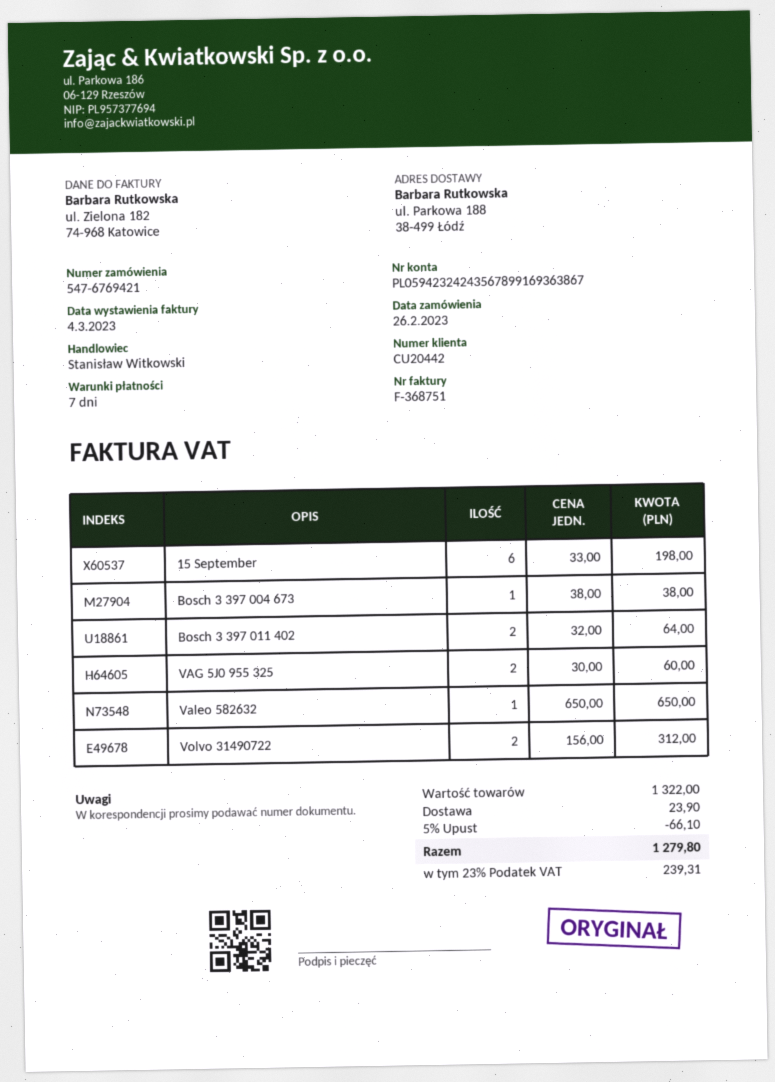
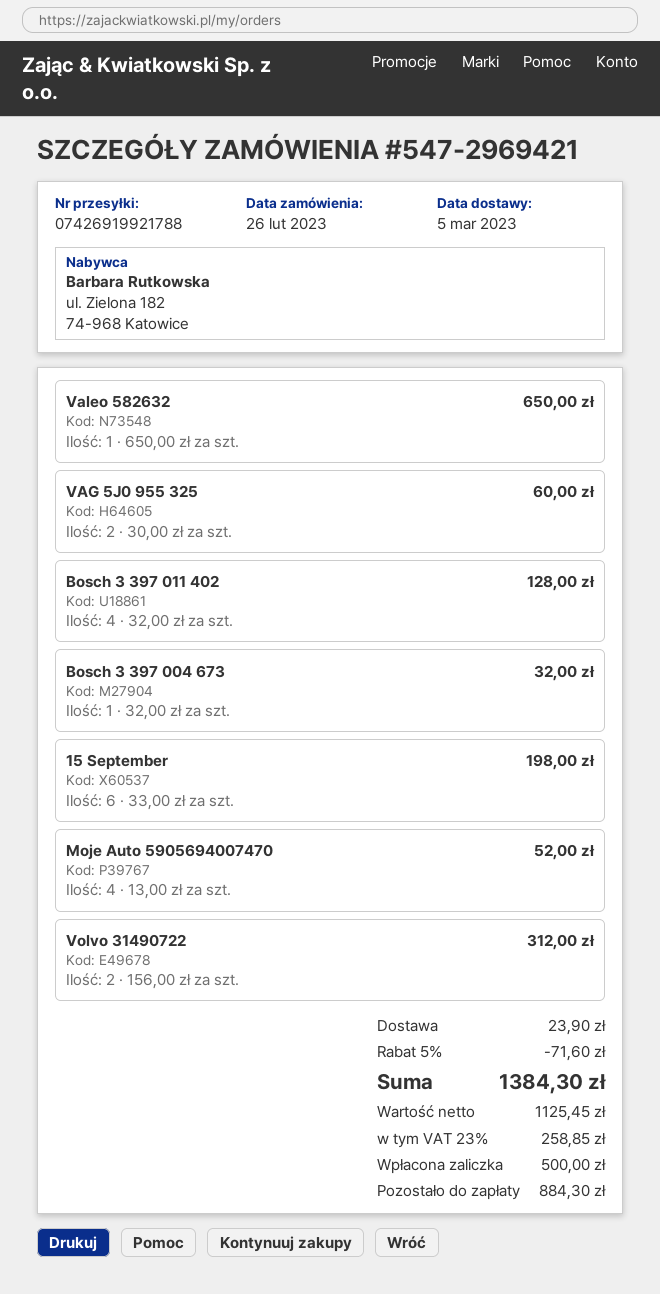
order number: 547-6769421 -> 547-2969421
Bosch 3 397 004 673: 1 x 38.00 = 38.00 -> 1 x 32.00 = 32.00
Bosch 3 397 011 402: 2 x 32.00 = 64.00 -> 4 x 32.00 = 128.00
Moje Auto 5905694007470: none -> 4 x 13.00 = 52.00
discount: 5% = 66.10 -> 5% = 71.60
tax: 23% = 239.31 -> 23% = 258.85
total: 1279.80 -> 1384.30

